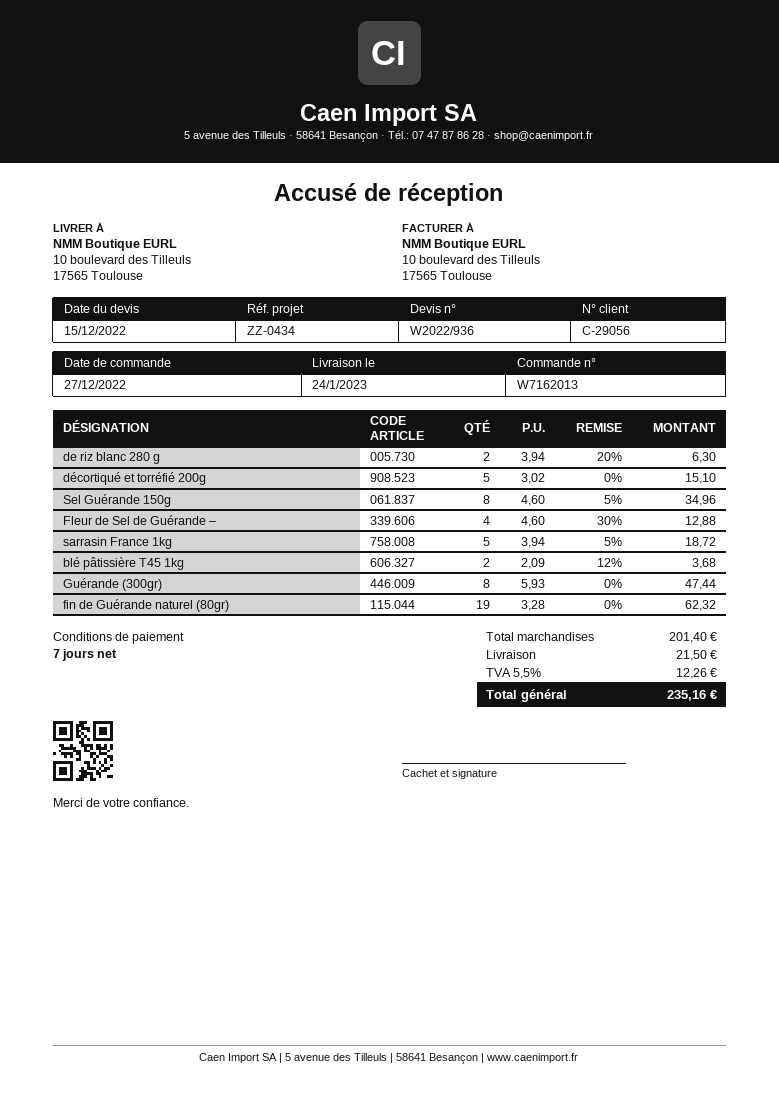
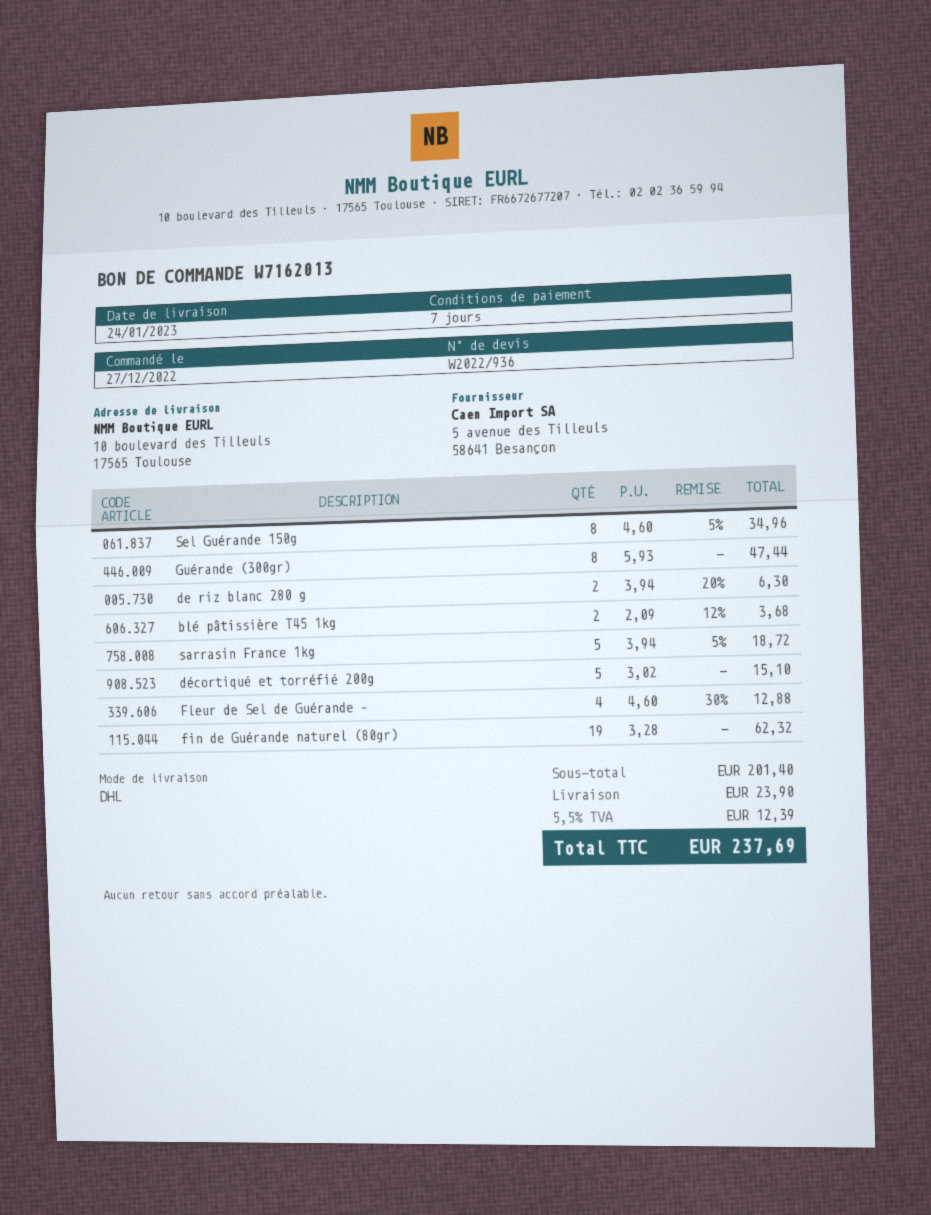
shipping: 21.50 -> 23.90
tax: 5.5% = 12.26 -> 5.5% = 12.39
total: 235.16 -> 237.69

